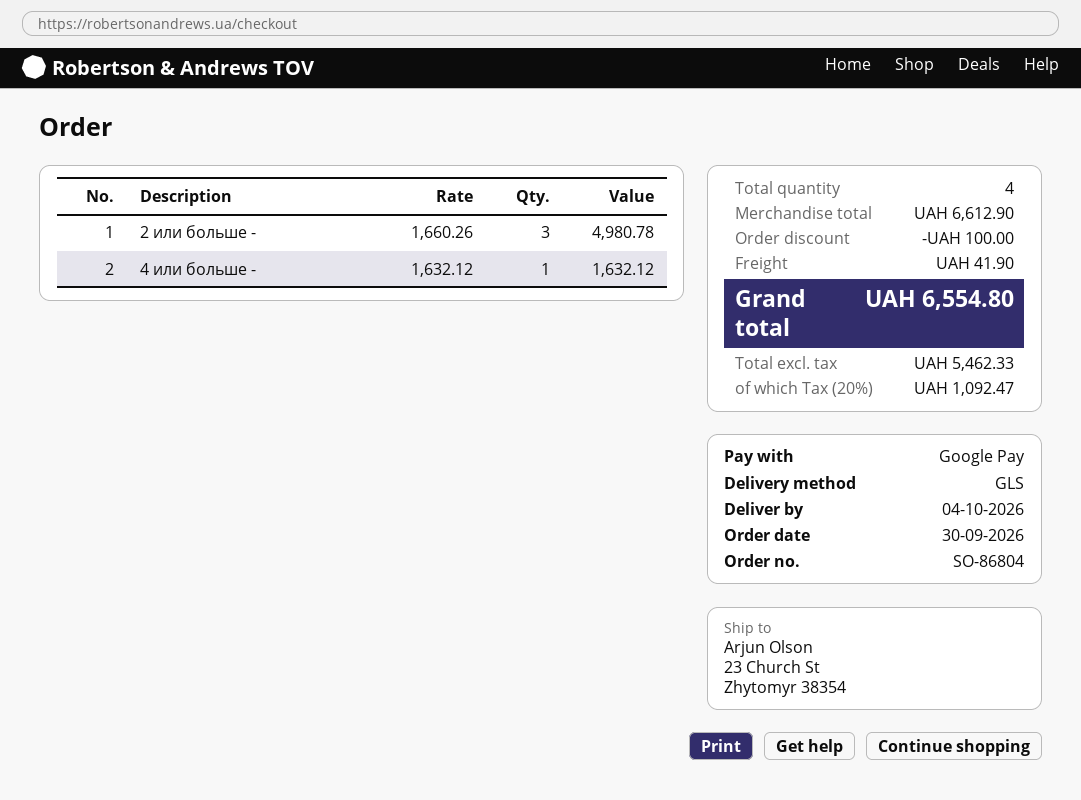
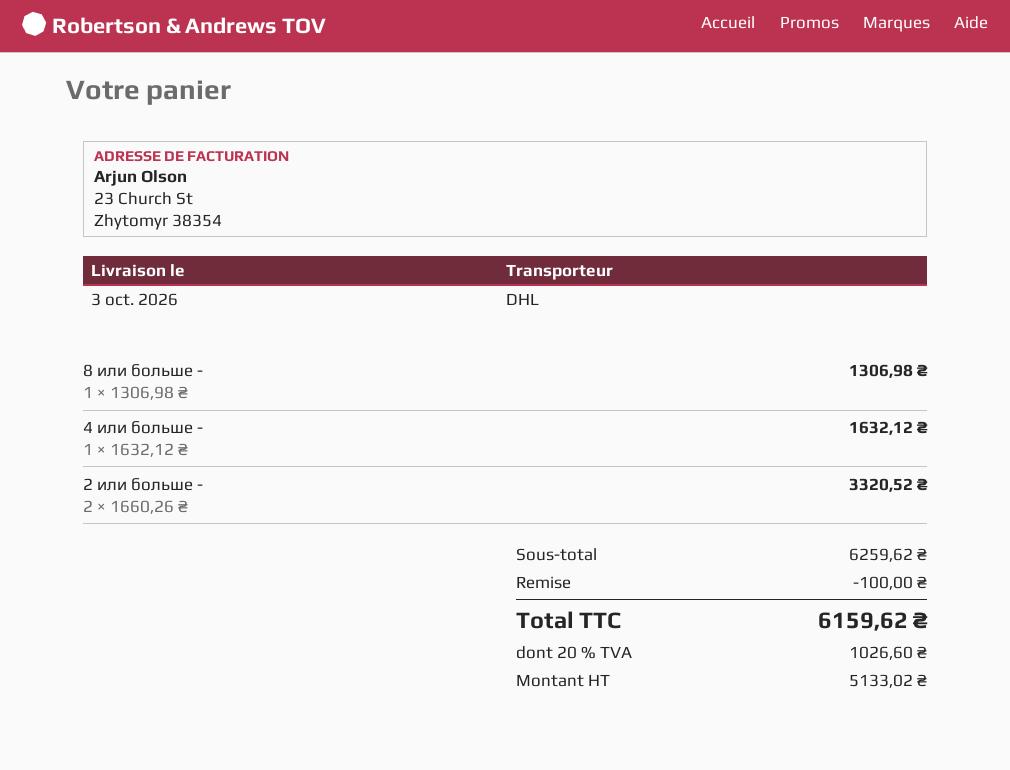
delivery date: 2026-10-04 -> 2026-10-03
shipping method: GLS -> DHL
2 или больше -: 3 x 1660.26 = 4980.78 -> 2 x 1660.26 = 3320.52
8 или больше -: none -> 1 x 1306.98 = 1306.98
subtotal: 6612.90 -> 6259.62
shipping: 41.90 -> none
net: 5462.33 -> 5133.02
tax: 20% = 1092.47 -> 20% = 1026.60
total: 6554.80 -> 6159.62

